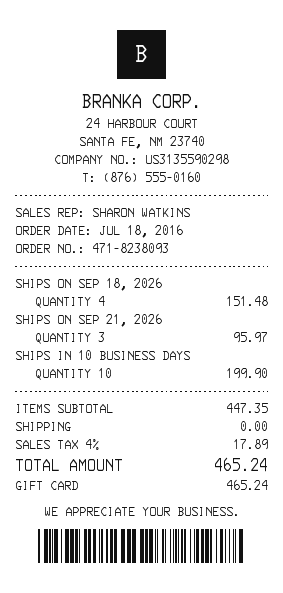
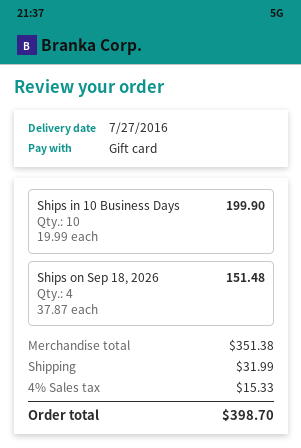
SHIPS ON SEP 21, 2026: 3 for 95.97 -> none
subtotal: 447.35 -> 351.38
shipping: 0.00 -> 31.99
tax: 4% = 17.89 -> 4% = 15.33
total: 465.24 -> 398.70

